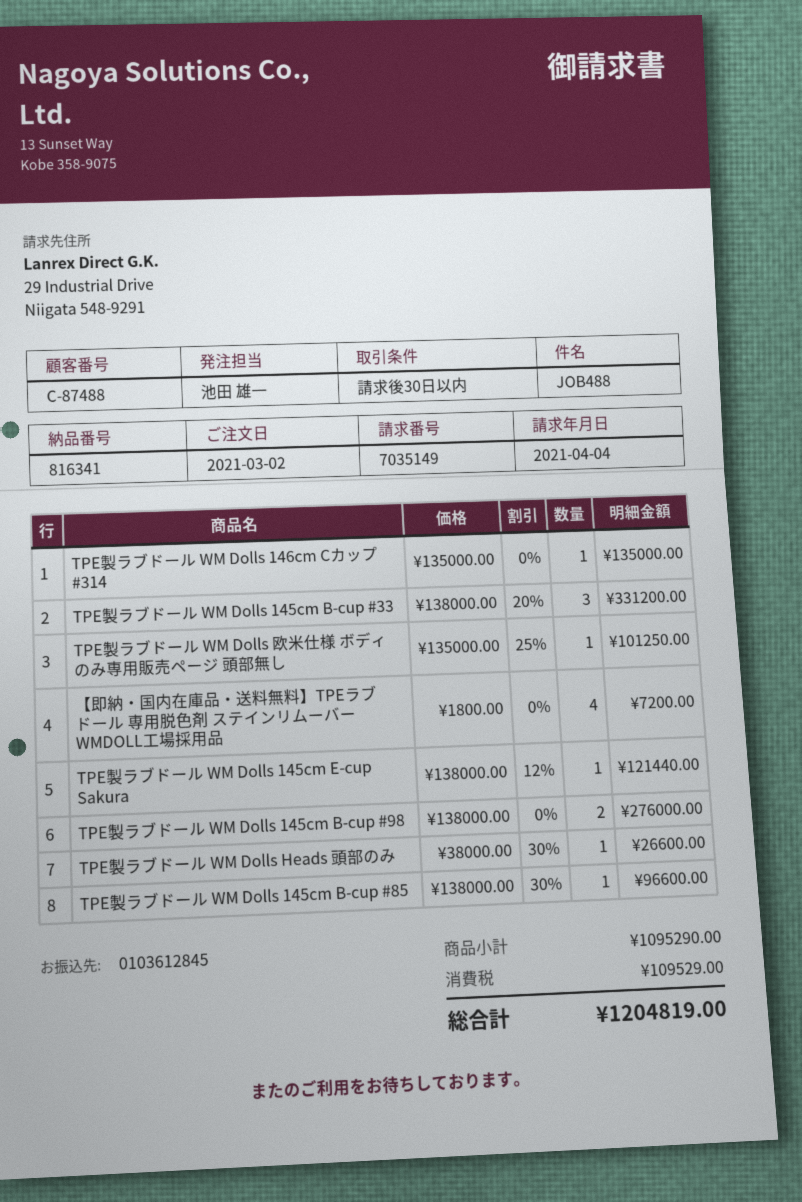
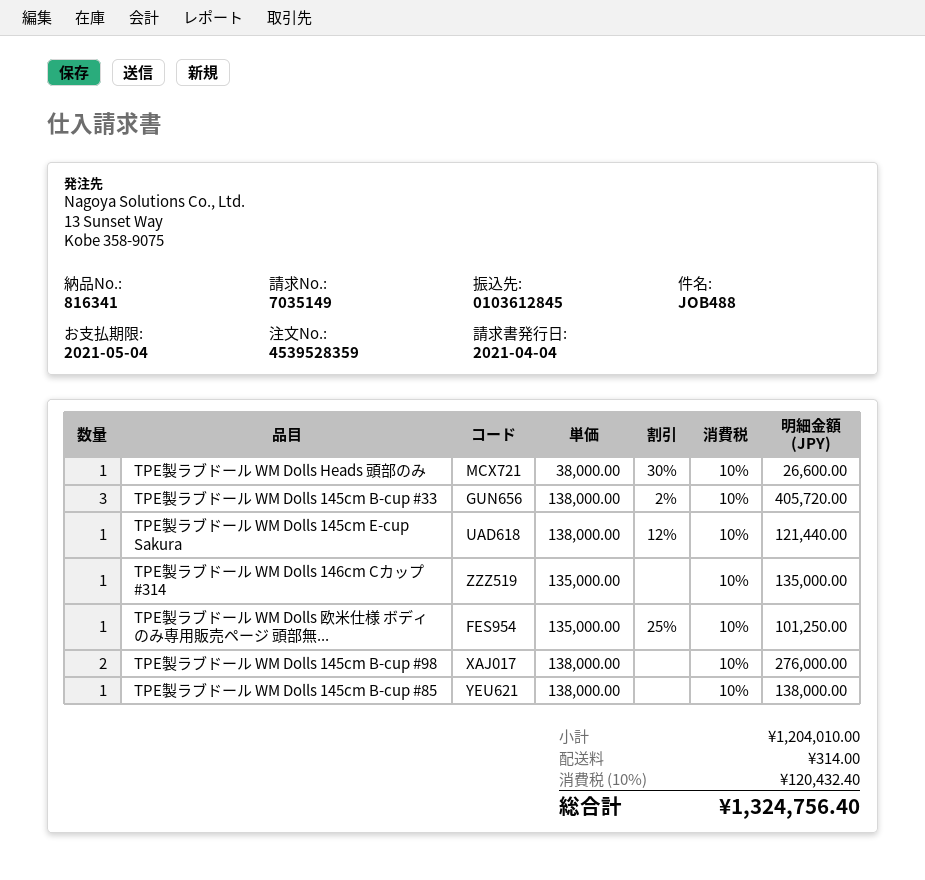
TPE製ラブドール WM Dolls 145cm B-cup #33: 3 x 138000.00 - 20% = 331200.00 -> 3 x 138000.00 - 2% = 405720.00
【即納・国内在庫品・送料無料】TPEラブドール 専用脱色剤 ステインリムーバー WMDOLL工場採用品: 4 x 1800.00 = 7200.00 -> none
TPE製ラブドール WM Dolls 145cm B-cup #85: 1 x 138000.00 - 30% = 96600.00 -> 1 x 138000.00 = 138000.00
subtotal: 1095290.00 -> 1204010.00
shipping: none -> 314.00
tax: 109529.00 -> 120432.40
total: 1204819.00 -> 1324756.40

